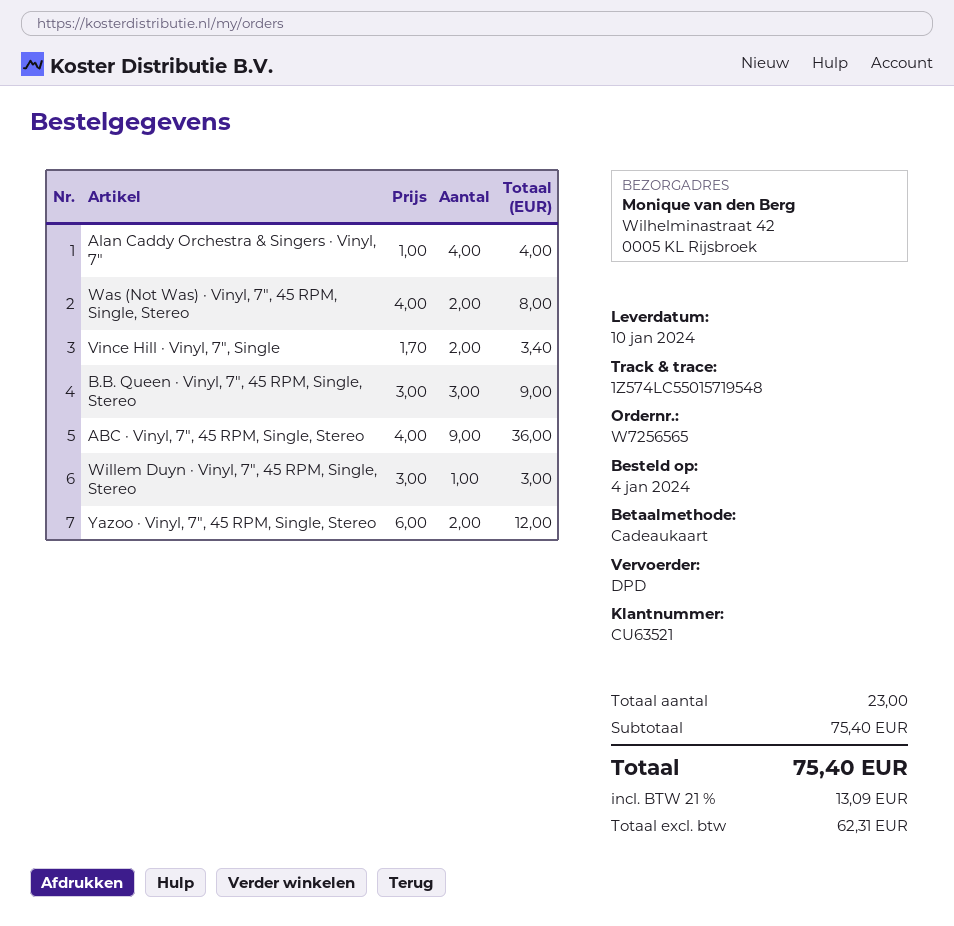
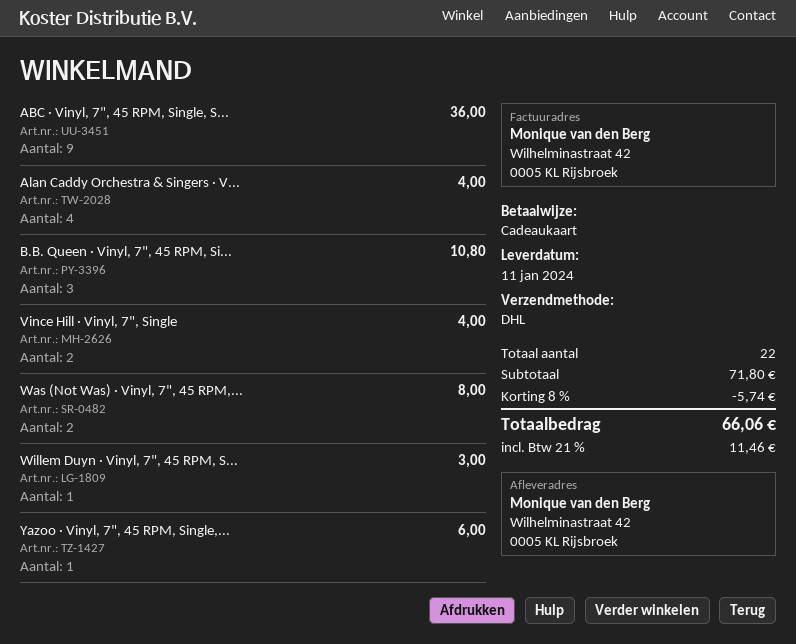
delivery date: 2024-01-10 -> 2024-01-11
shipping method: DPD -> DHL
Vince Hill · Vinyl, 7", Single: 2 for 3.40 -> 2 for 4.00
B.B. Queen · Vinyl, 7", 45 RPM, Single, Stereo: 3 for 9.00 -> 3 for 10.80
Yazoo · Vinyl, 7", 45 RPM, Single, Stereo: 2 for 12.00 -> 1 for 6.00
total quantity: 23 -> 22
subtotal: 75.40 -> 71.80
discount: none -> 8% = 5.74
tax: 21% = 13.09 -> 21% = 11.46
total: 75.40 -> 66.06

